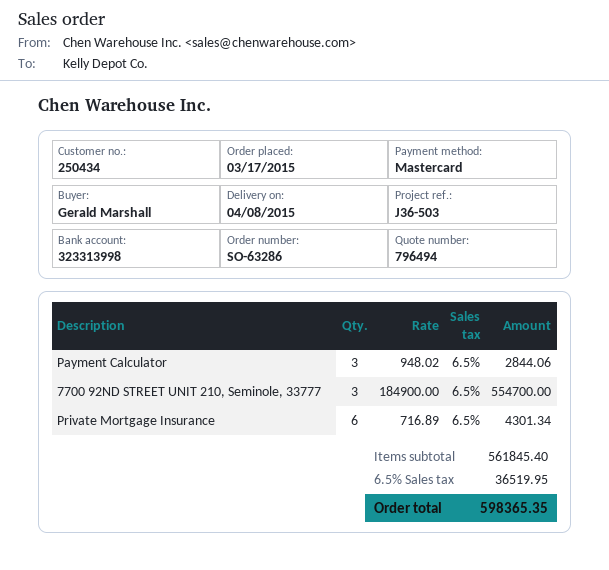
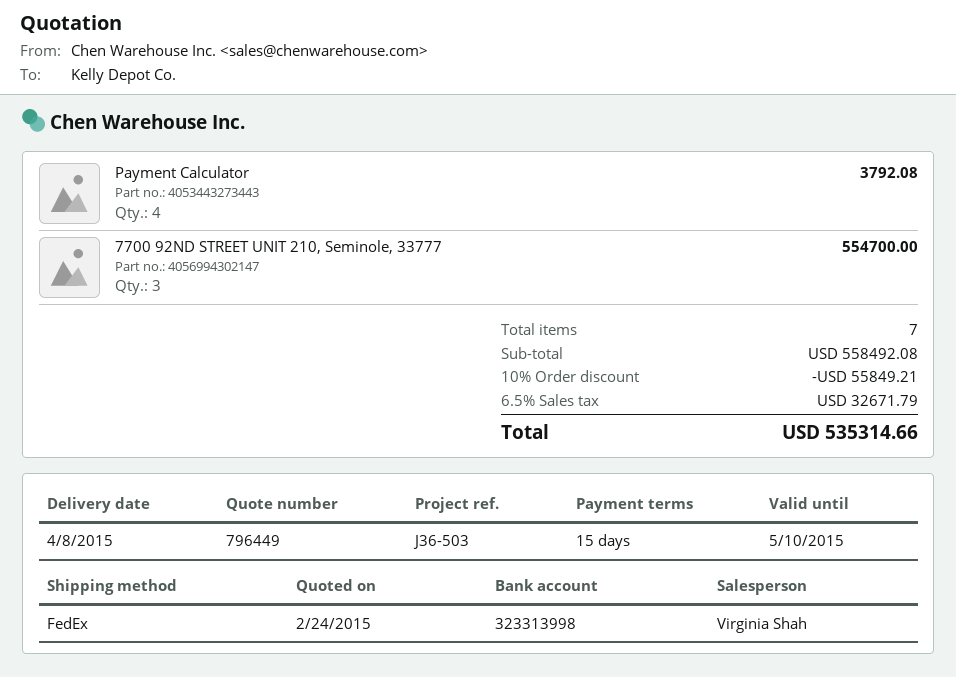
quote number: 796494 -> 796449
Payment Calculator: 3 for 2844.06 -> 4 for 3792.08
Private Mortgage Insurance: 6 for 4301.34 -> none
subtotal: 561845.40 -> 558492.08
discount: none -> 10% = 55849.21
tax: 6.5% = 36519.95 -> 6.5% = 32671.79
total: 598365.35 -> 535314.66

